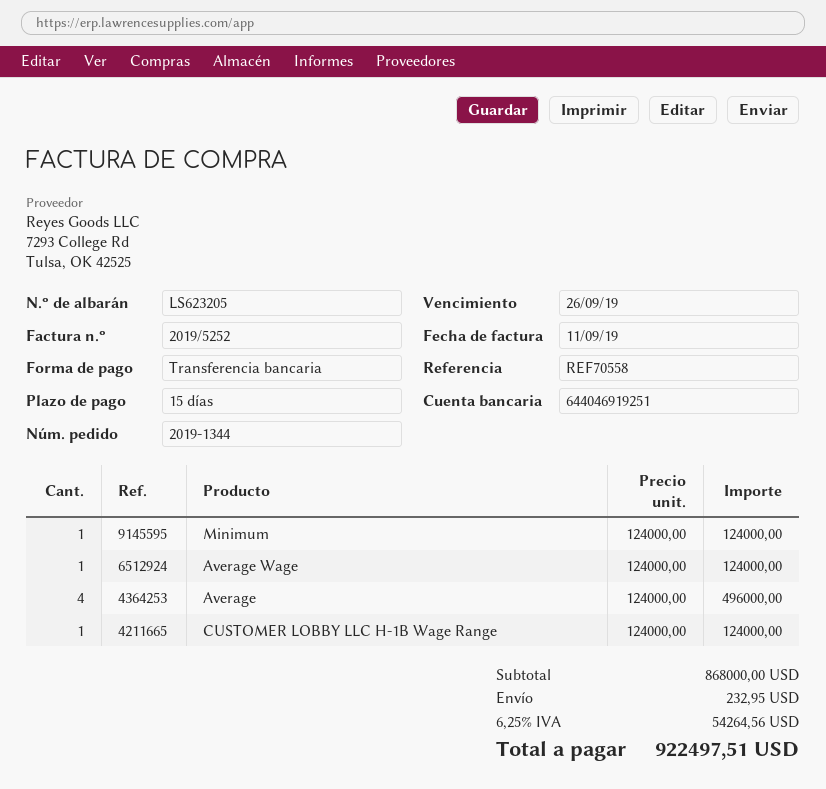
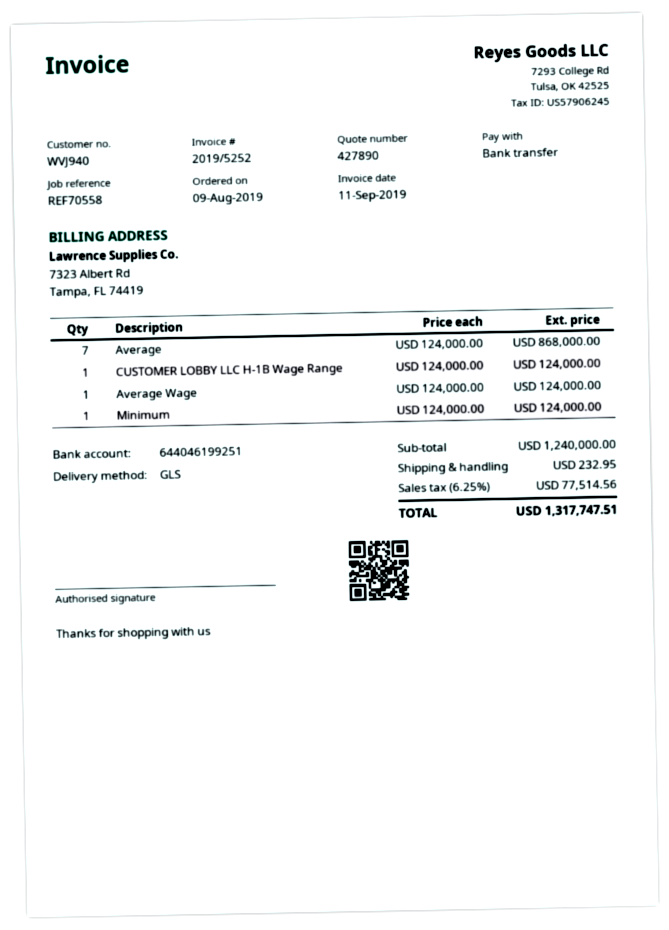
bank account: 644046919251 -> 644046199251
Average: 4 x 124000.00 = 496000.00 -> 7 x 124000.00 = 868000.00
subtotal: 868000.00 -> 1240000.00
tax: 6.25% = 54264.56 -> 6.25% = 77514.56
total: 922497.51 -> 1317747.51

